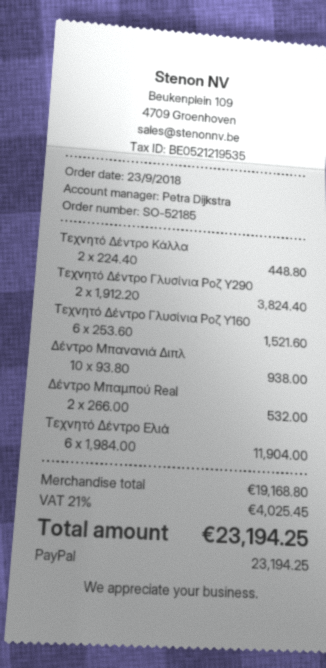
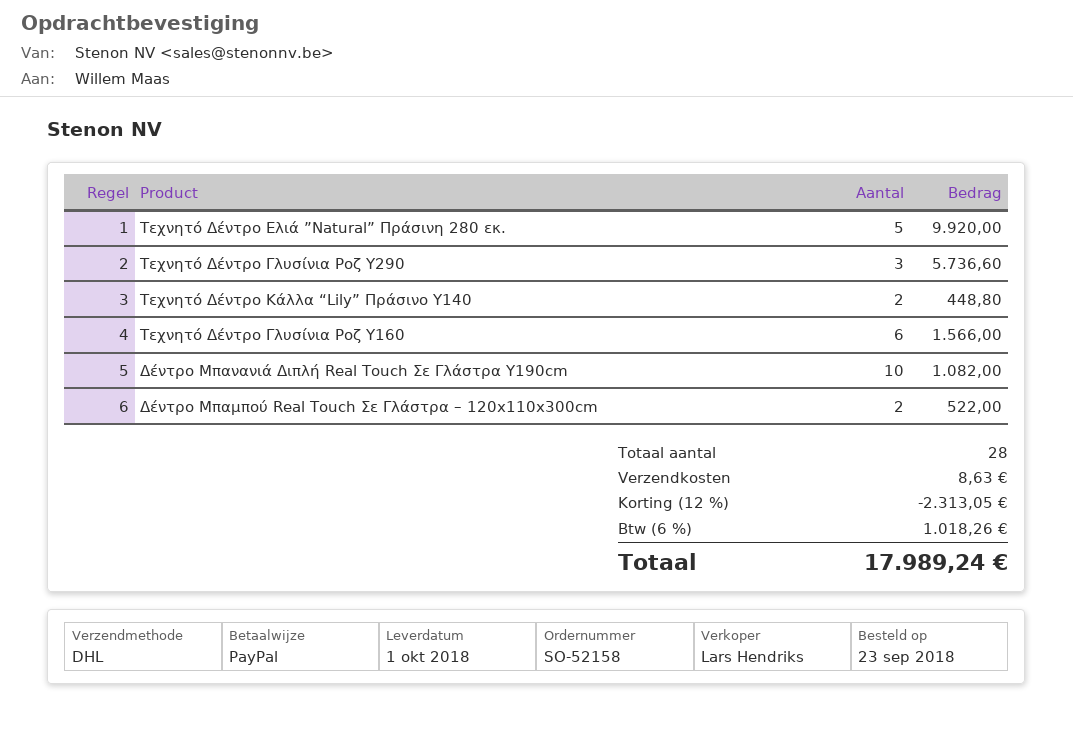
order number: SO-52185 -> SO-52158
sales rep: Petra Dijkstra -> Lars Hendriks
Τεχνητό Δέντρο Γλυσίνια Ροζ Υ290: 2 for 3824.40 -> 3 for 5736.60
Τεχνητό Δέντρο Γλυσίνια Ροζ Υ160: 6 for 1521.60 -> 6 for 1566.00
Δέντρο Μπανανιά Διπλ: 10 for 938.00 -> 10 for 1082.00
Δέντρο Μπαμπού Real: 2 for 532.00 -> 2 for 522.00
Τεχνητό Δέντρο Ελιά: 6 for 11904.00 -> 5 for 9920.00
discount: none -> 12% = 2313.05
shipping: none -> 8.63
tax: 21% = 4025.45 -> 6% = 1018.26
total: 23194.25 -> 17989.24

